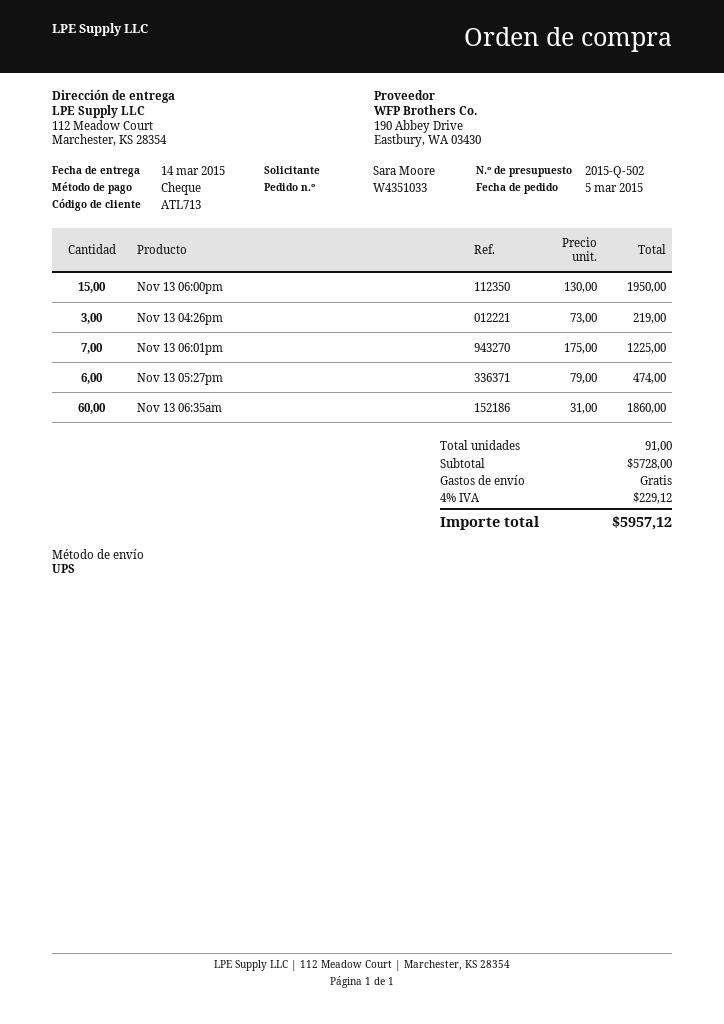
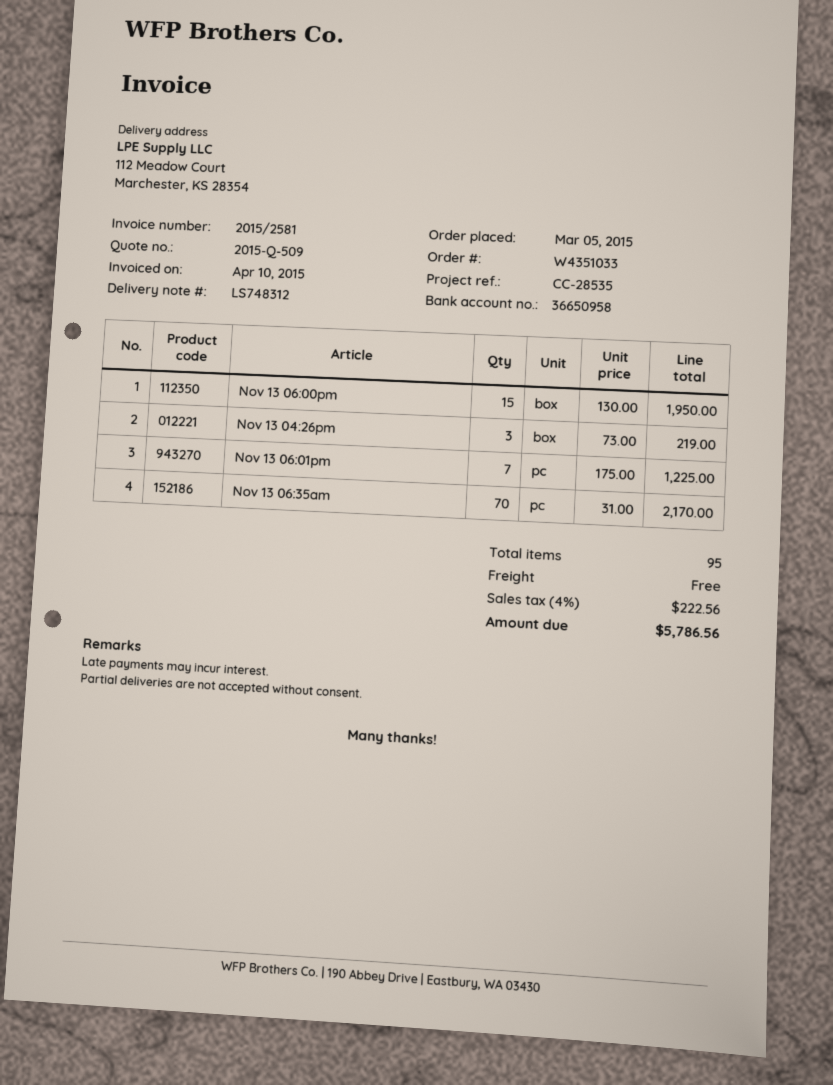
quote number: 2015-Q-502 -> 2015-Q-509
Nov 13 05:27pm: 6 x 79.00 = 474.00 -> none
Nov 13 06:35am: 60 x 31.00 = 1860.00 -> 70 x 31.00 = 2170.00
total quantity: 91 -> 95
tax: 4% = 229.12 -> 4% = 222.56
total: 5957.12 -> 5786.56

